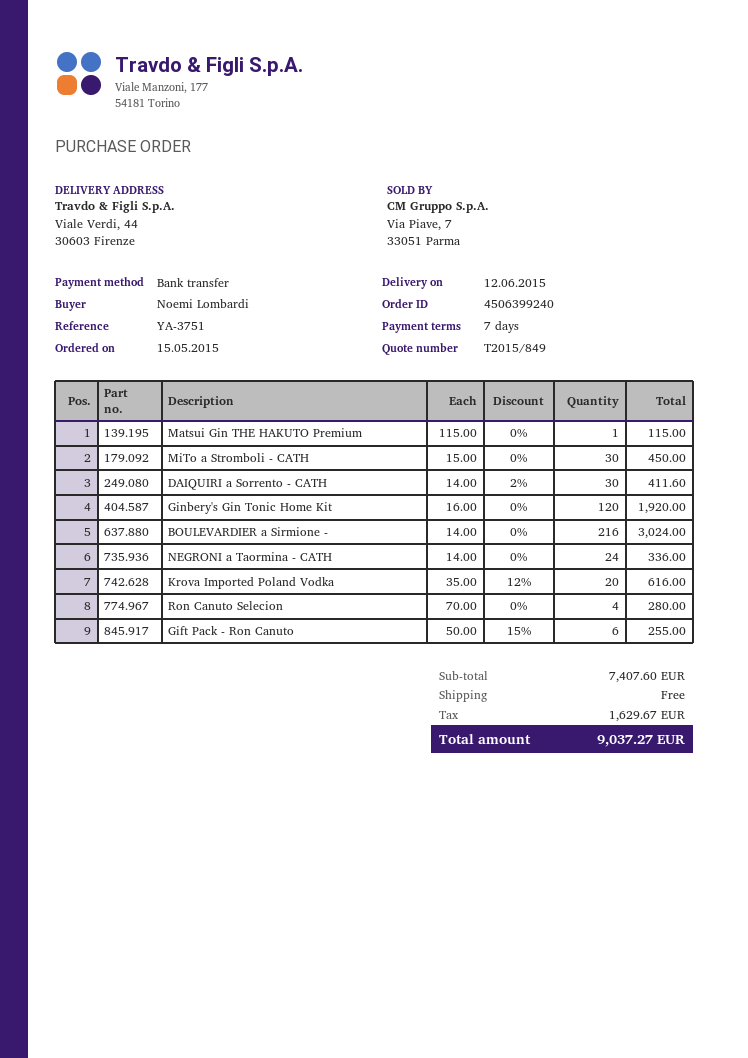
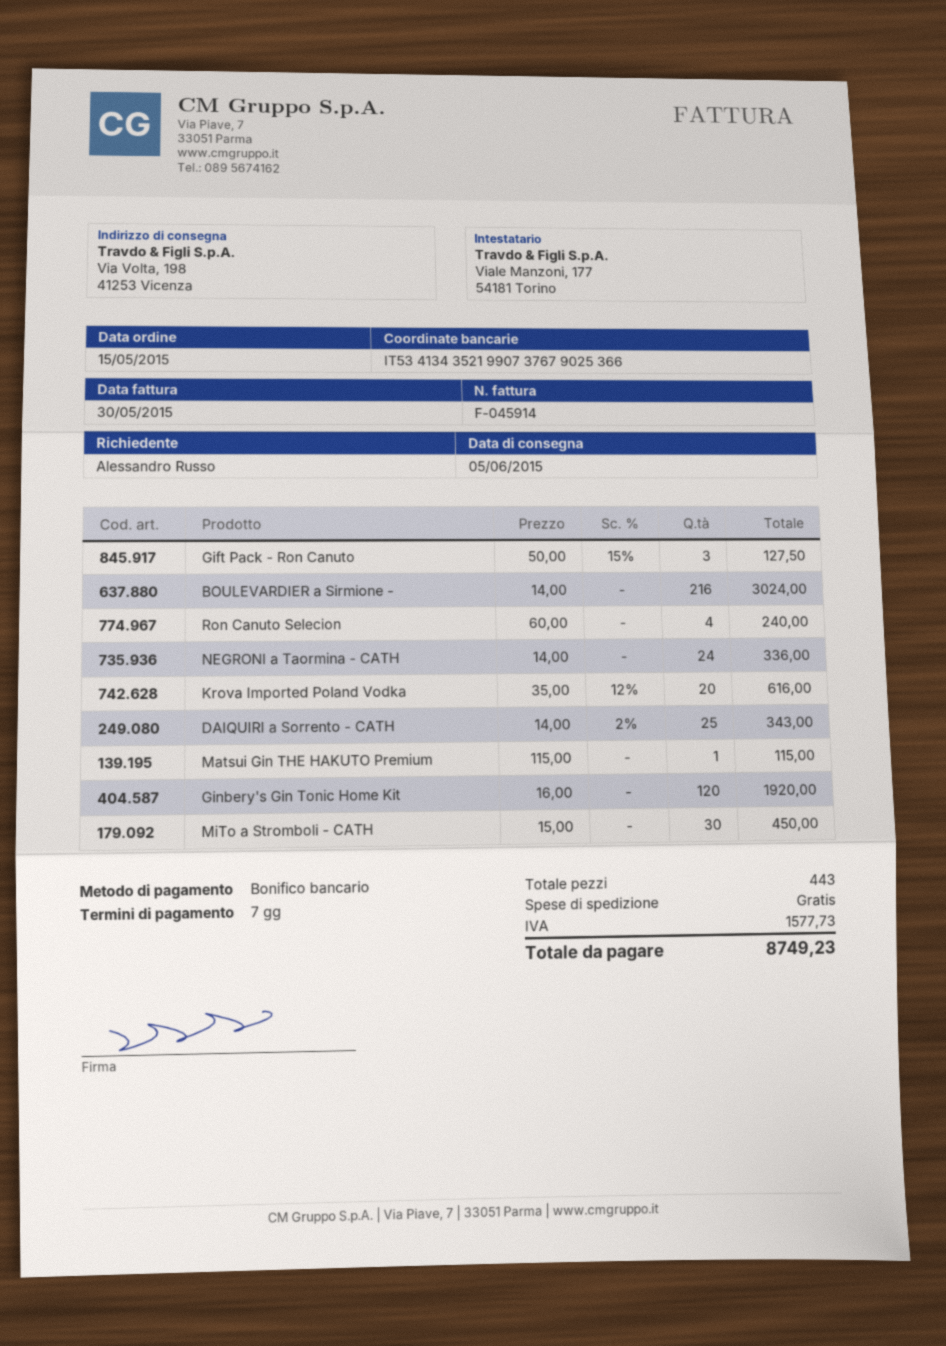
delivery date: 2015-06-12 -> 2015-06-05
ordered by: Noemi Lombardi -> Alessandro Russo
ship to: Viale Verdi, 44, 30603 Firenze -> Via Volta, 198, 41253 Vicenza
DAIQUIRI a Sorrento - CATH: 30 x 14.00 - 2% = 411.60 -> 25 x 14.00 - 2% = 343.00
Ron Canuto Selecion: 4 x 70.00 = 280.00 -> 4 x 60.00 = 240.00
Gift Pack - Ron Canuto: 6 x 50.00 - 15% = 255.00 -> 3 x 50.00 - 15% = 127.50
tax: 1629.67 -> 1577.73
total: 9037.27 -> 8749.23

